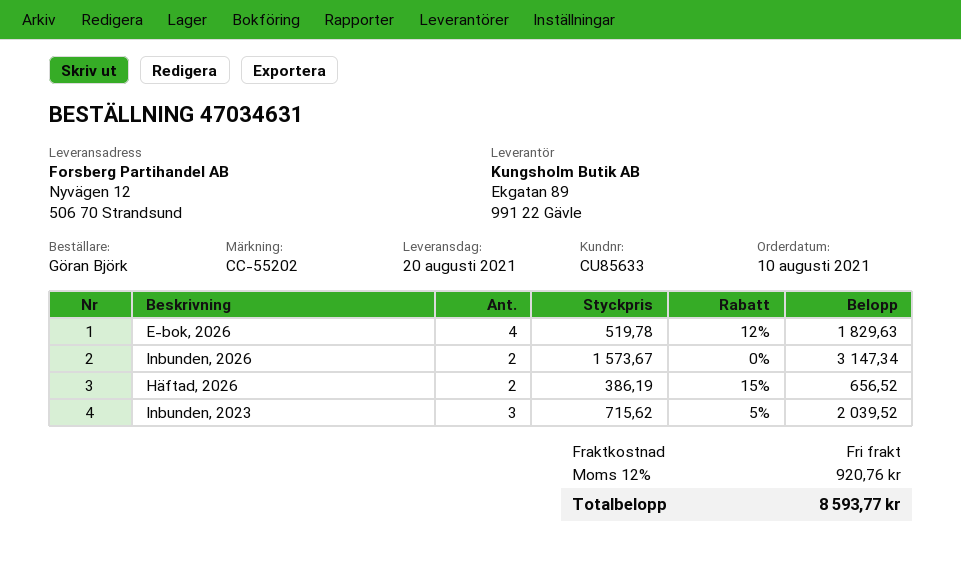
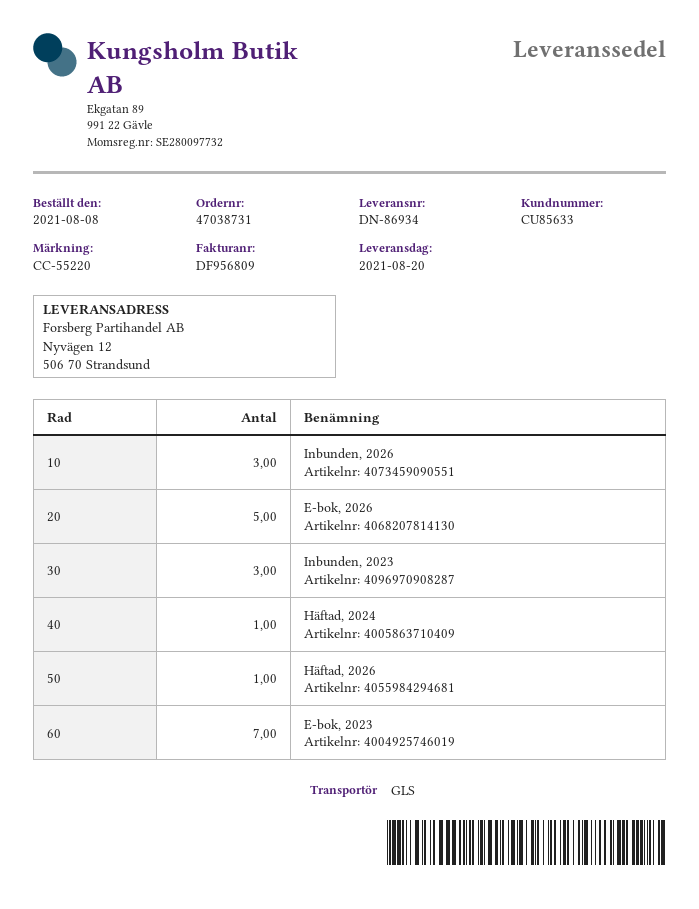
order number: 47034631 -> 47038731
order date: 2021-08-10 -> 2021-08-08
reference: CC-55202 -> CC-55220
E-bok, 2026: 4 -> 5
Inbunden, 2026: 2 -> 3
Häftad, 2026: 2 -> 1
Häftad, 2024: none -> 1
E-bok, 2023: none -> 7

